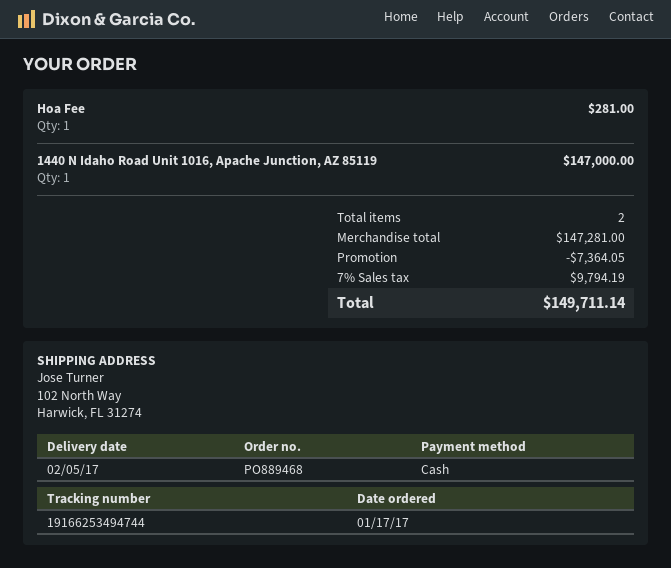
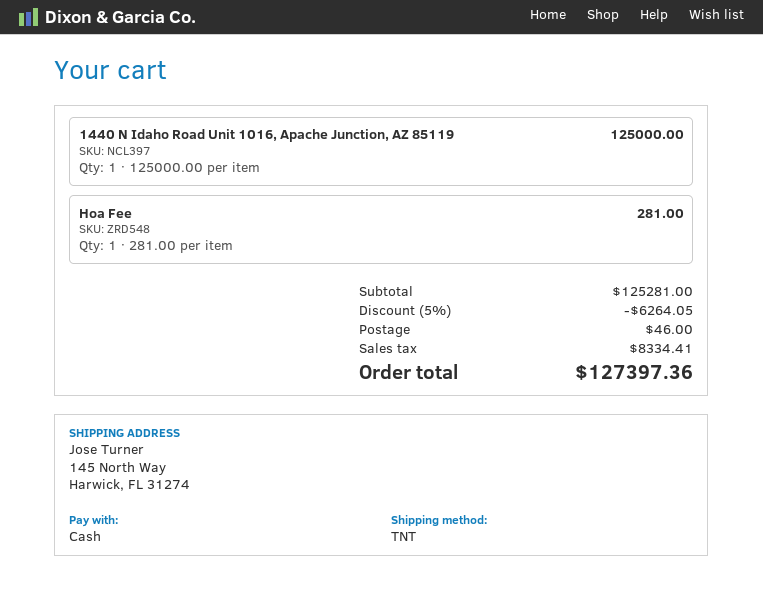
ship to: 102 North Way, Harwick, FL 31274 -> 145 North Way, Harwick, FL 31274
1440 N Idaho Road Unit 1016, Apache Junction, AZ 85119: 1 for 147000.00 -> 1 for 125000.00
subtotal: 147281.00 -> 125281.00
discount: 7364.05 -> 6264.05
shipping: none -> 46.00
tax: 9794.19 -> 8334.41
total: 149711.14 -> 127397.36

